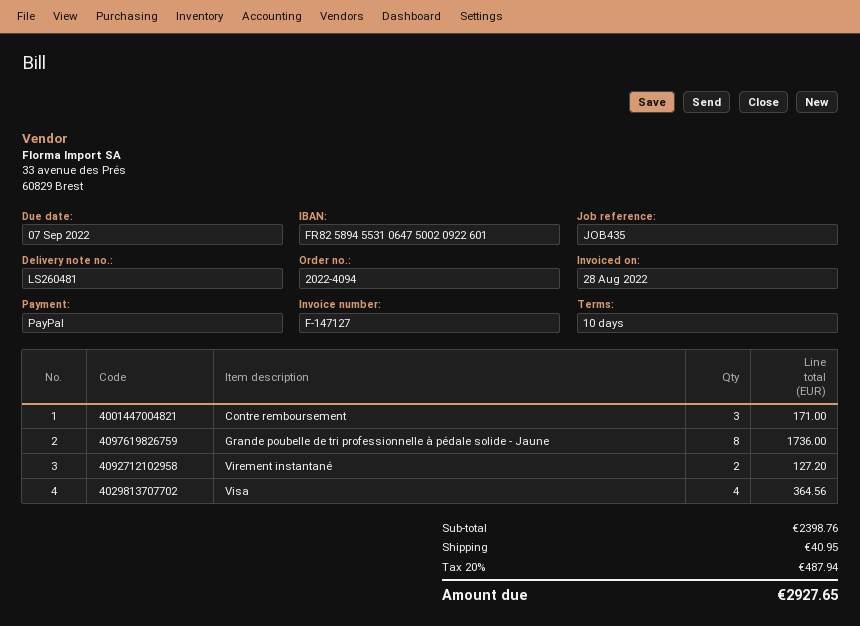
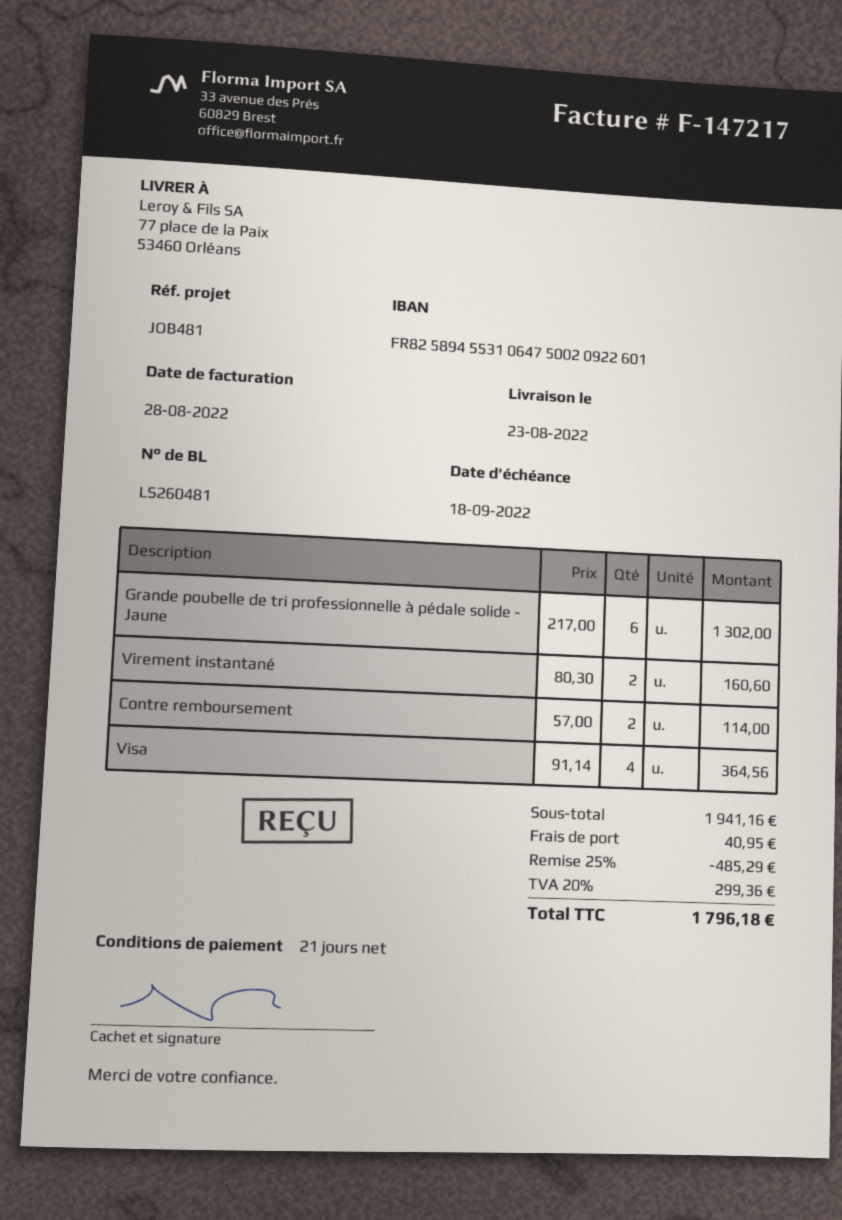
invoice number: F-147127 -> F-147217
payment terms: 10 days -> 21 days
due date: 2022-09-07 -> 2022-09-18
reference: JOB435 -> JOB481
Contre remboursement: 3 for 171.00 -> 2 for 114.00
Grande poubelle de tri professionnelle à pédale solide - Jaune: 8 for 1736.00 -> 6 for 1302.00
Virement instantané: 2 for 127.20 -> 2 for 160.60
subtotal: 2398.76 -> 1941.16
discount: none -> 25% = 485.29
tax: 20% = 487.94 -> 20% = 299.36
total: 2927.65 -> 1796.18

